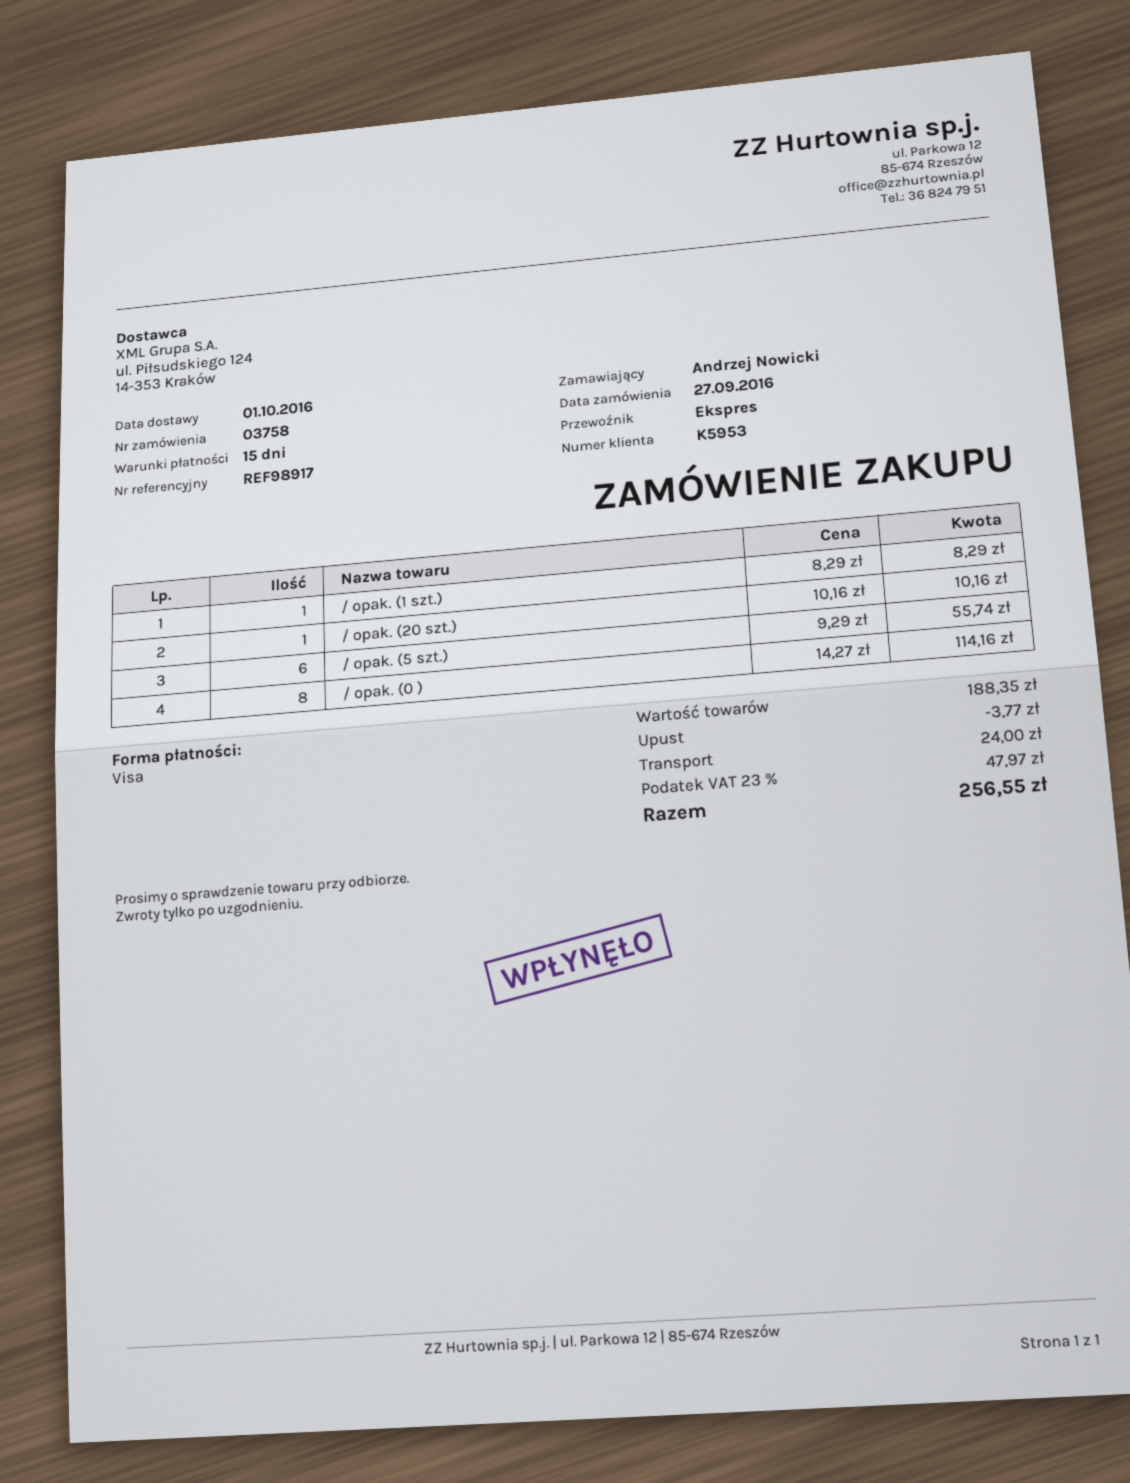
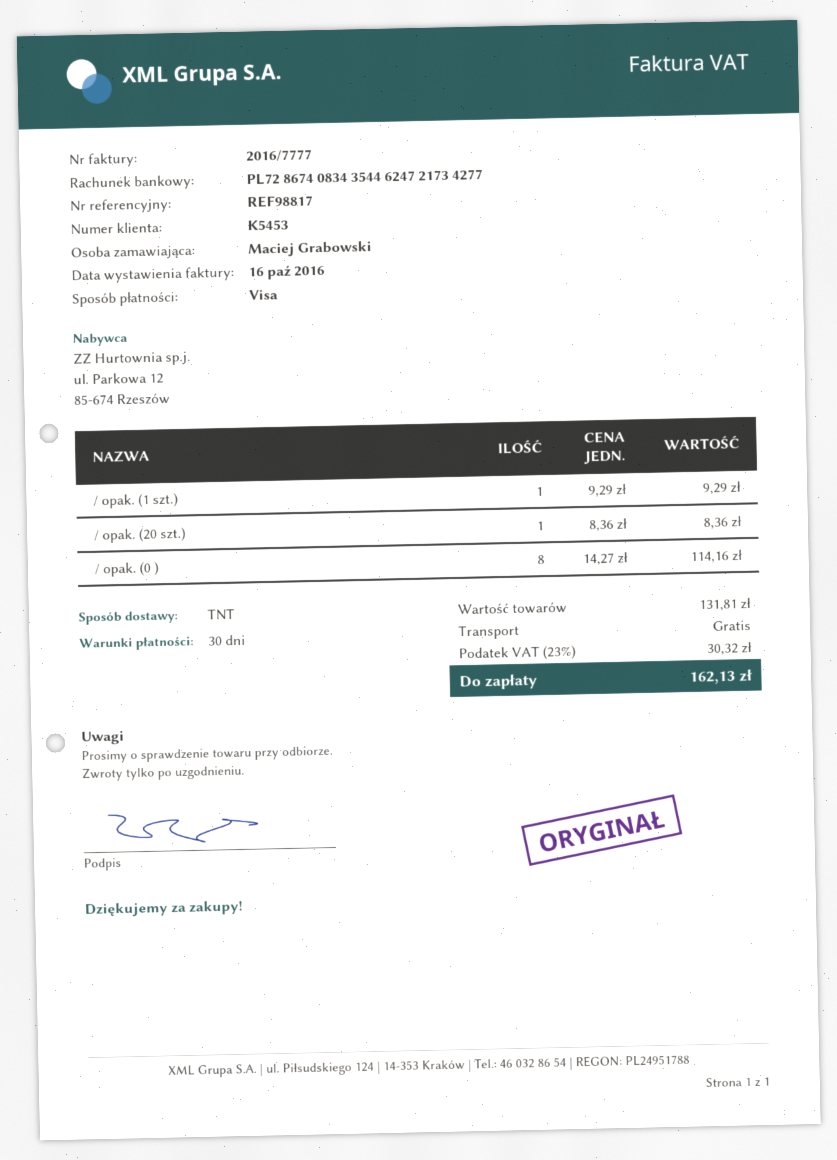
payment terms: 15 days -> 30 days
customer number: K5953 -> K5453
reference: REF98917 -> REF98817
ordered by: Andrzej Nowicki -> Maciej Grabowski
shipping method: express -> TNT
/ opak. (1 szt.): 1 x 8.29 = 8.29 -> 1 x 9.29 = 9.29
/ opak. (20 szt.): 1 x 10.16 = 10.16 -> 1 x 8.36 = 8.36
/ opak. (5 szt.): 6 x 9.29 = 55.74 -> none
subtotal: 188.35 -> 131.81
discount: 3.77 -> none
shipping: 24.00 -> 0.00
tax: 23% = 47.97 -> 23% = 30.32
total: 256.55 -> 162.13

